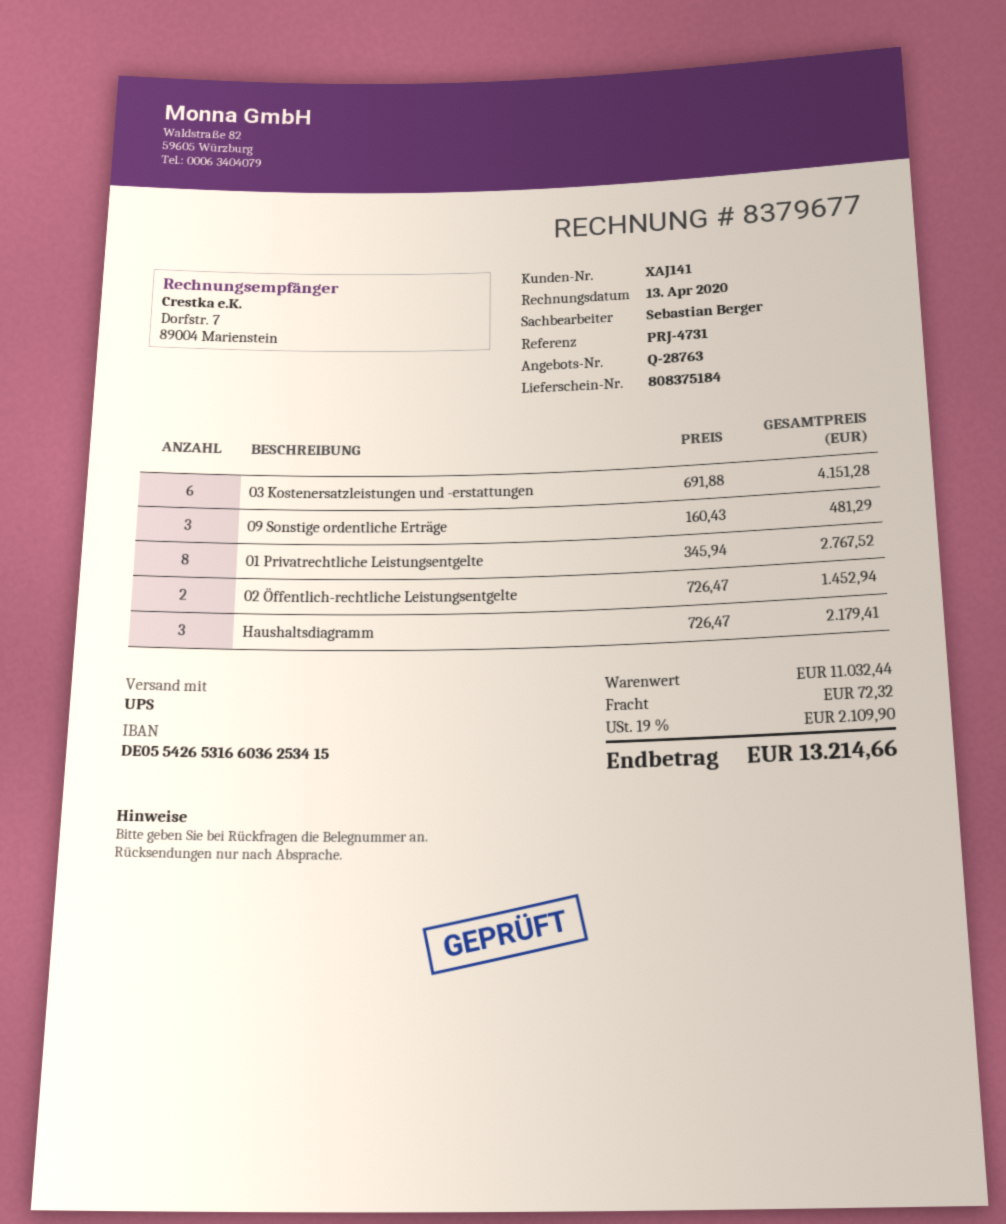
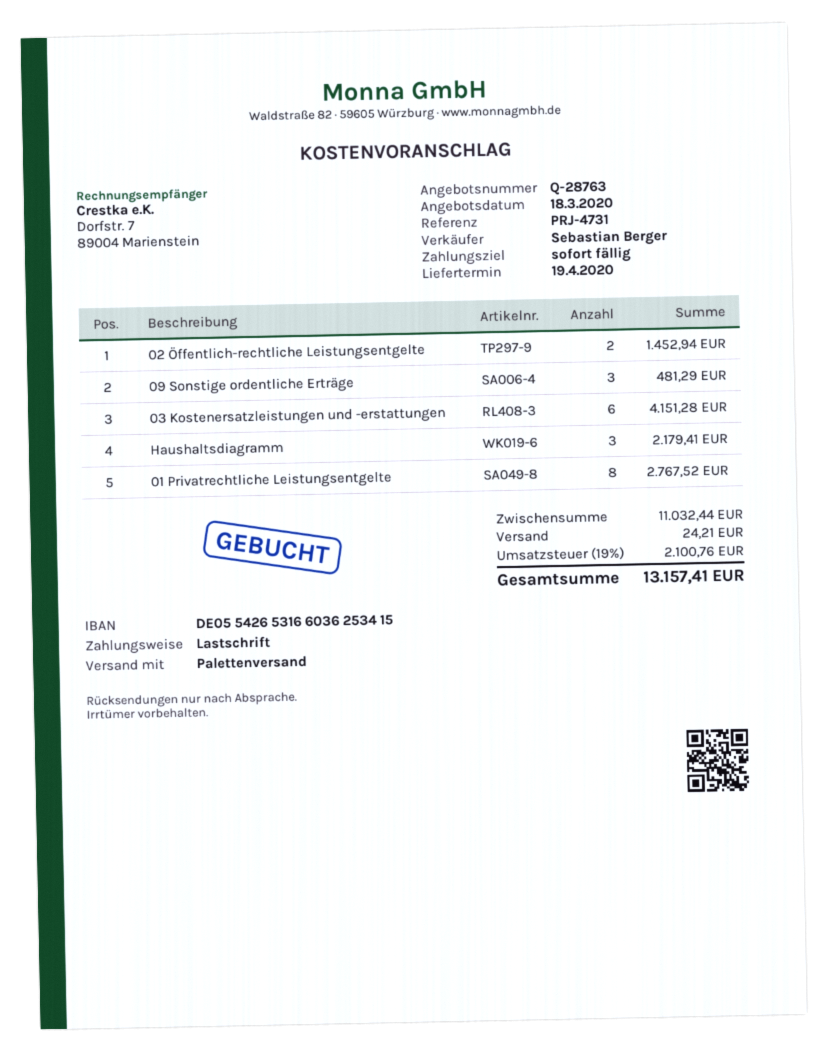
shipping method: UPS -> pallet freight
shipping: 72.32 -> 24.21
tax: 19% = 2109.90 -> 19% = 2100.76
total: 13214.66 -> 13157.41

